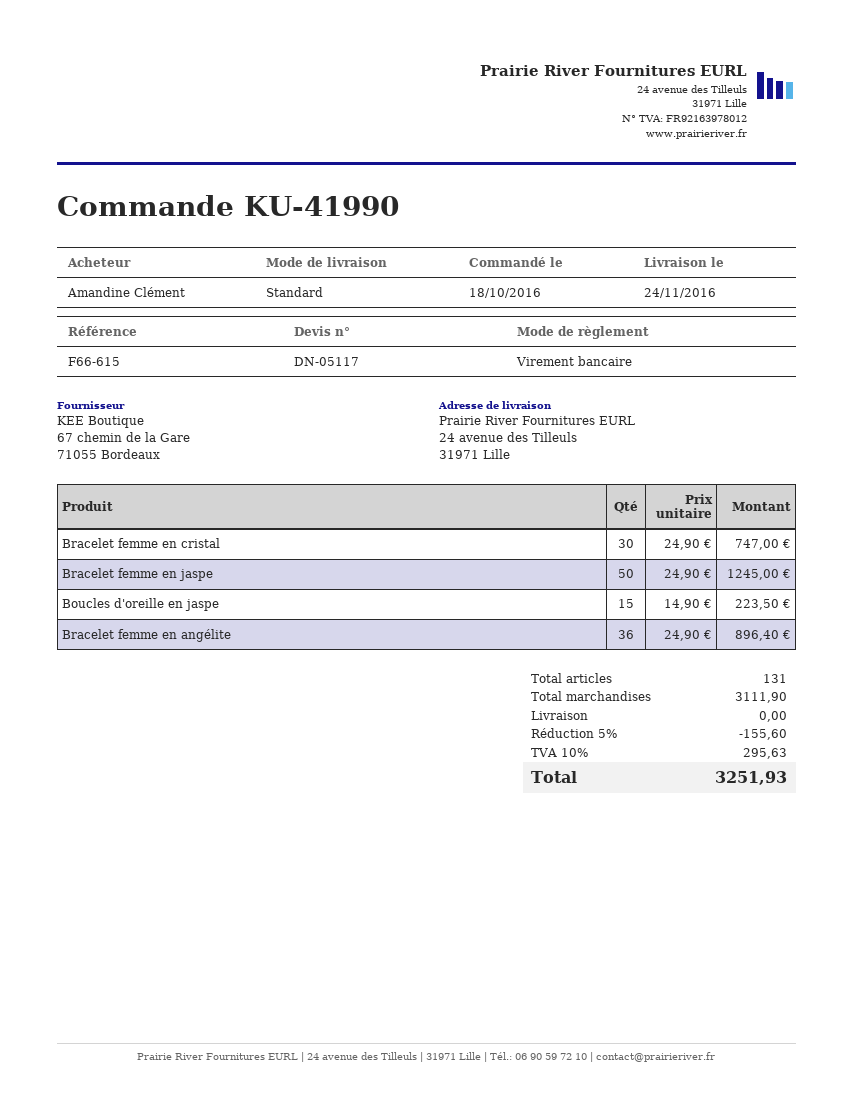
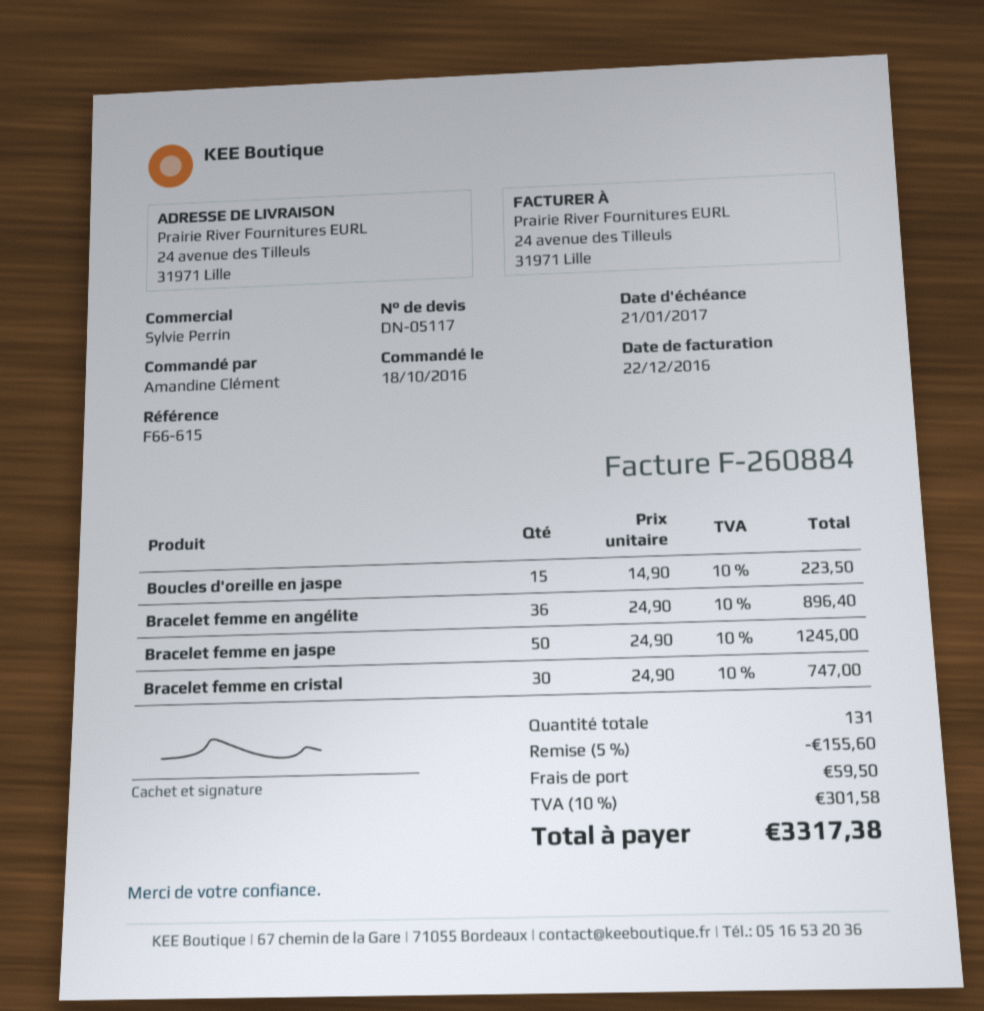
shipping: 0.00 -> 59.50
tax: 10% = 295.63 -> 10% = 301.58
total: 3251.93 -> 3317.38

